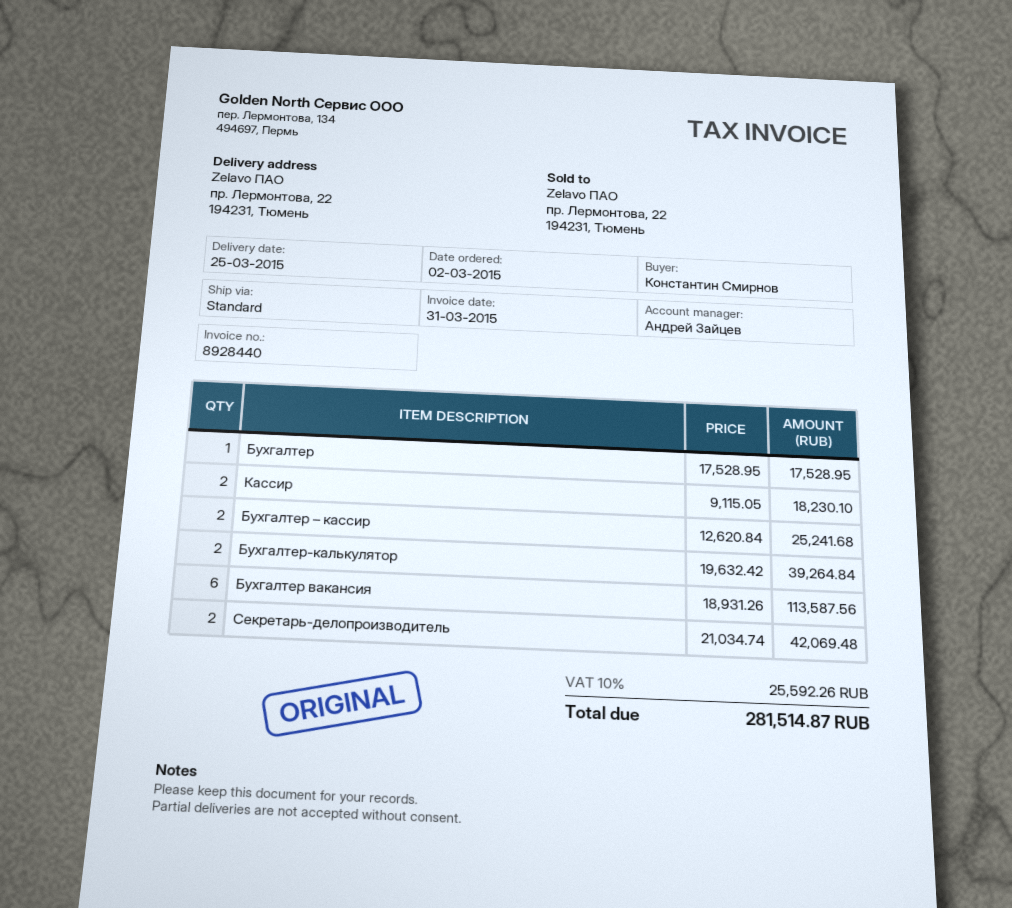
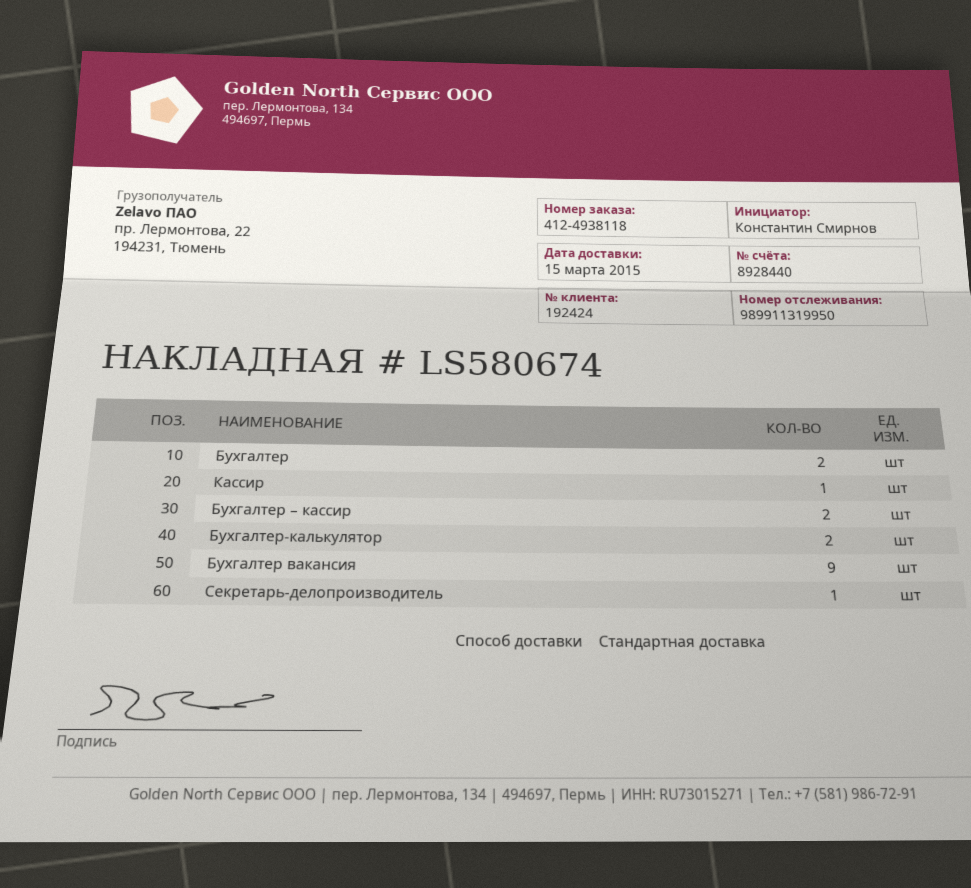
delivery date: 2015-03-25 -> 2015-03-15
Бухгалтер: 1 -> 2
Кассир: 2 -> 1
Бухгалтер вакансия: 6 -> 9
Секретарь-делопроизводитель: 2 -> 1

